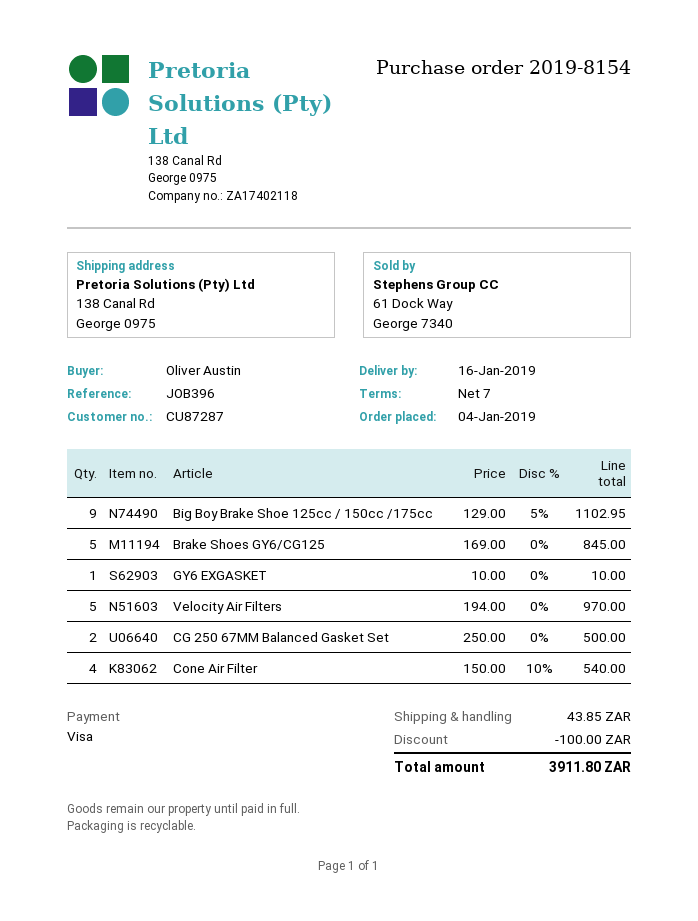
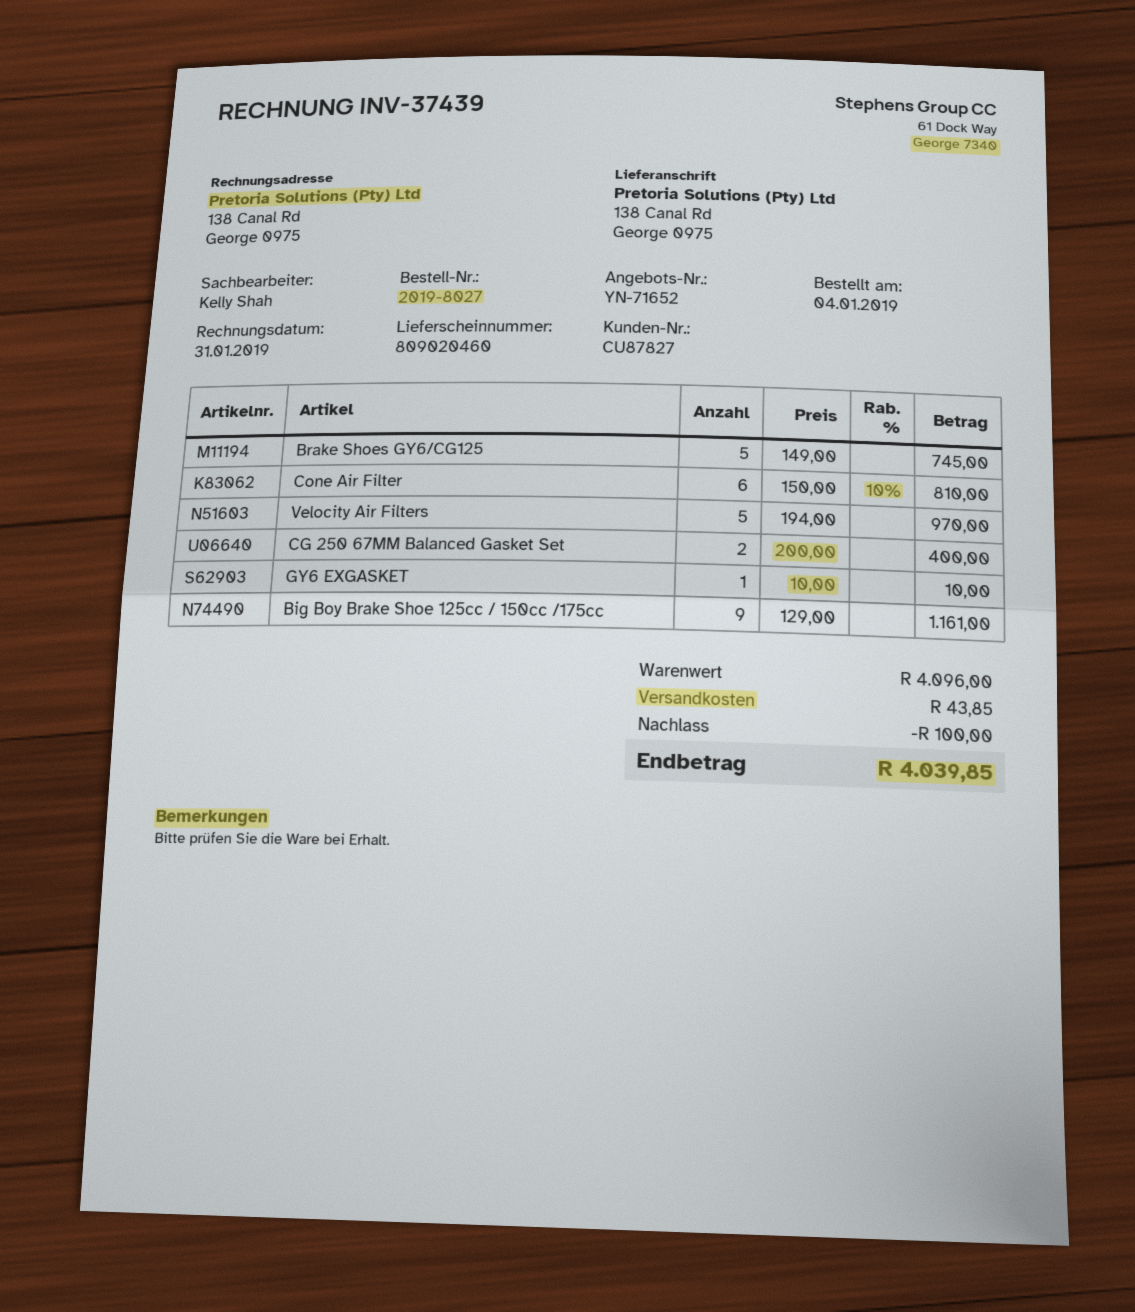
order number: 2019-8154 -> 2019-8027
customer number: CU87287 -> CU87827
Big Boy Brake Shoe 125cc / 150cc /175cc: 9 x 129.00 - 5% = 1102.95 -> 9 x 129.00 = 1161.00
Brake Shoes GY6/CG125: 5 x 169.00 = 845.00 -> 5 x 149.00 = 745.00
CG 250 67MM Balanced Gasket Set: 2 x 250.00 = 500.00 -> 2 x 200.00 = 400.00
Cone Air Filter: 4 x 150.00 - 10% = 540.00 -> 6 x 150.00 - 10% = 810.00
total: 3911.80 -> 4039.85

